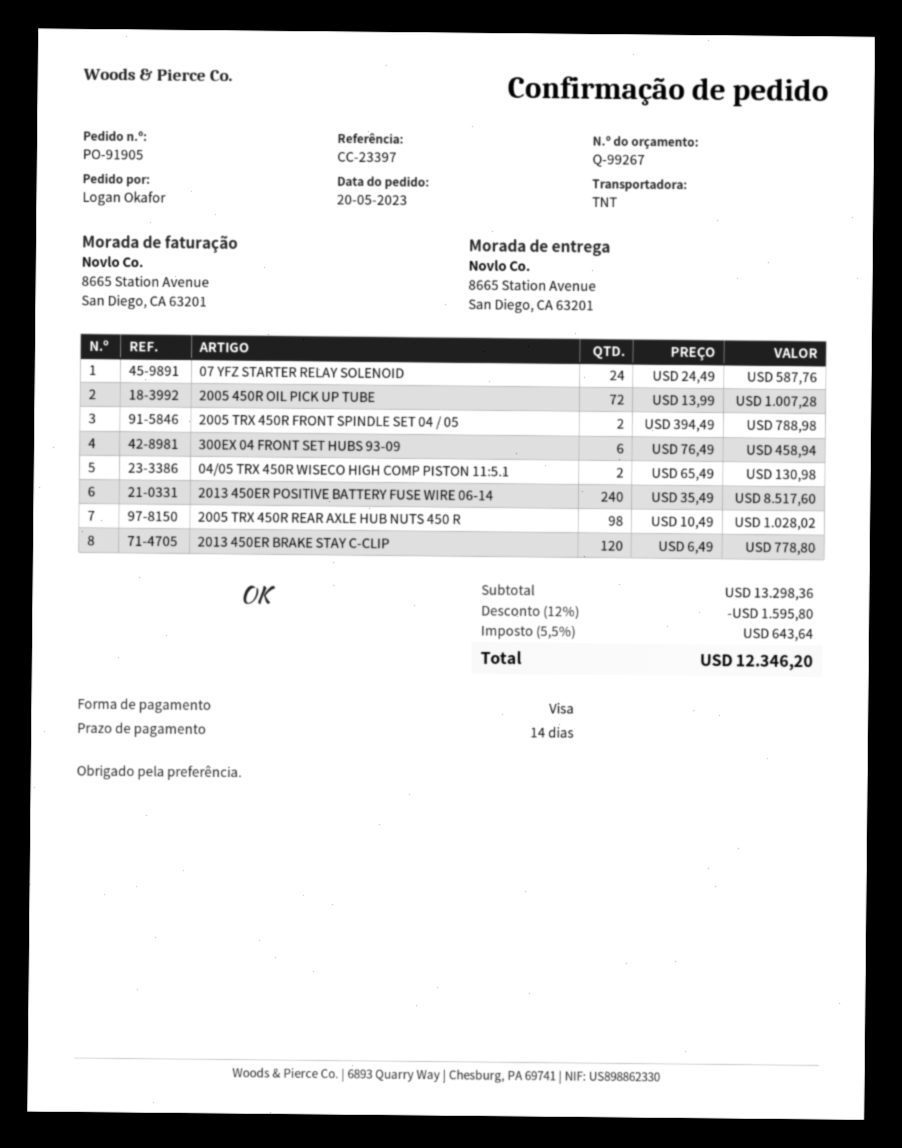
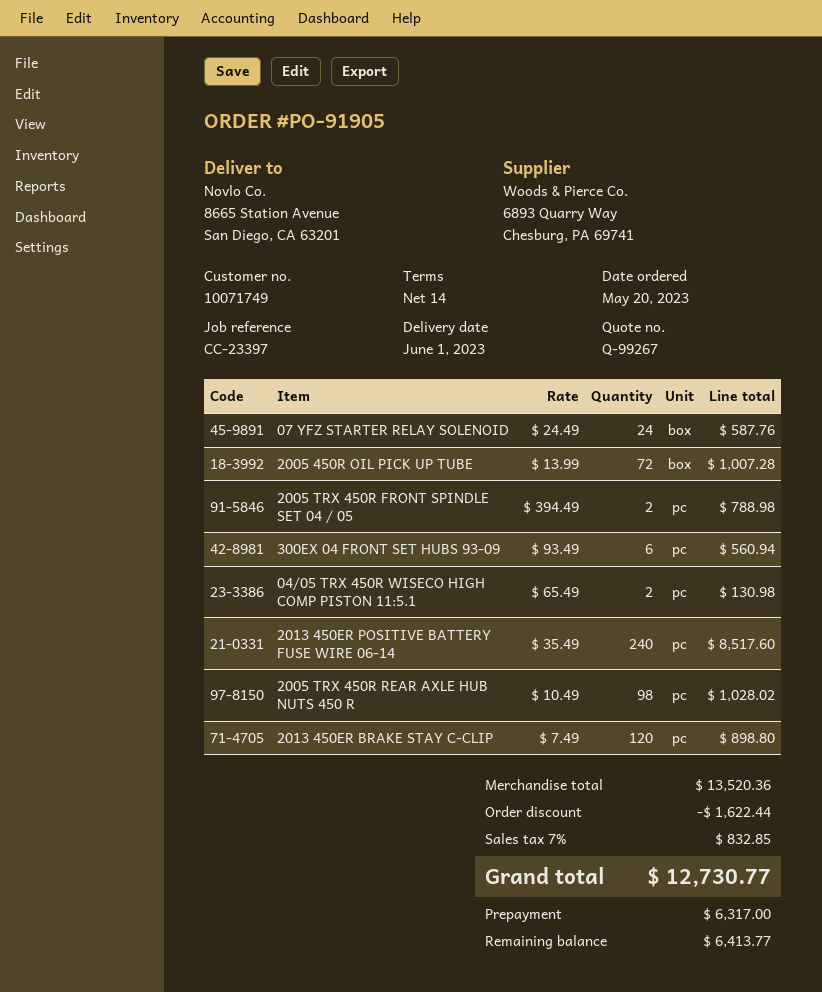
300EX 04 FRONT SET HUBS 93-09: 6 x 76.49 = 458.94 -> 6 x 93.49 = 560.94
2013 450ER BRAKE STAY C-CLIP: 120 x 6.49 = 778.80 -> 120 x 7.49 = 898.80
subtotal: 13298.36 -> 13520.36
discount: 1595.80 -> 1622.44
tax: 5.5% = 643.64 -> 7% = 832.85
total: 12346.20 -> 12730.77

